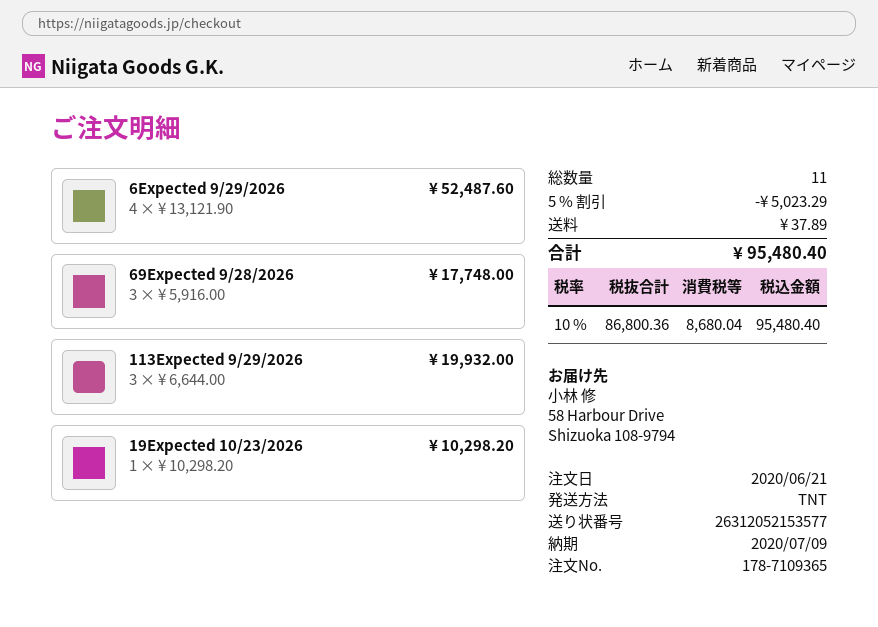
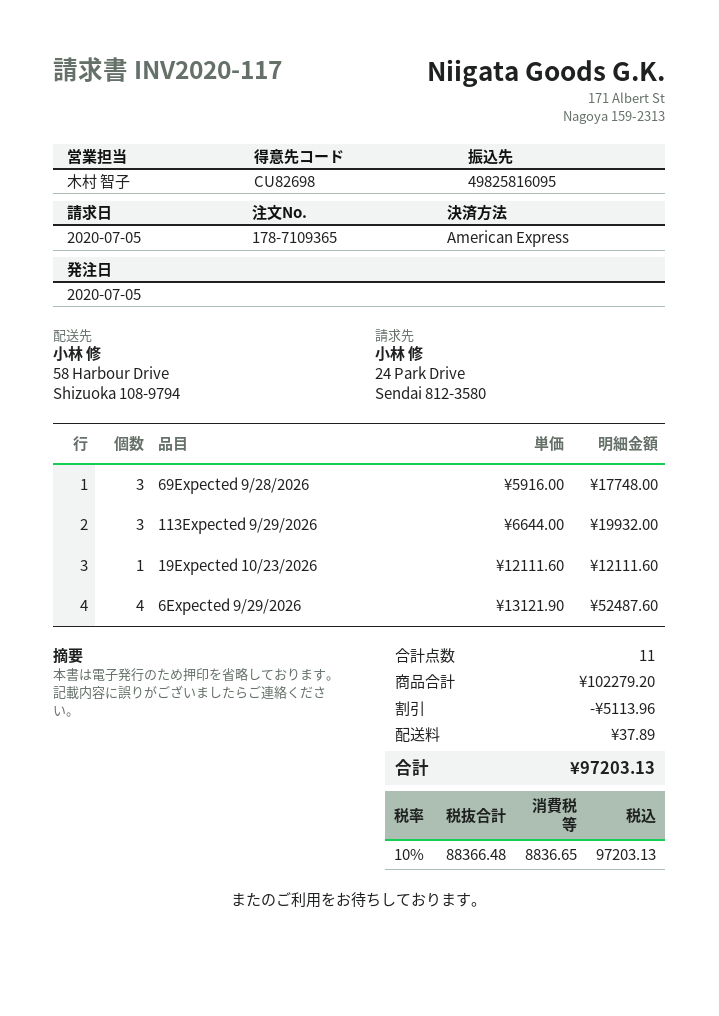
order date: 2020-06-21 -> 2020-07-05
19Expected 10/23/2026: 1 x 10298.20 = 10298.20 -> 1 x 12111.60 = 12111.60
discount: 5023.29 -> 5113.96
net: 86800.36 -> 88366.48
tax: 10% = 8680.04 -> 10% = 8836.65
total: 95480.40 -> 97203.13

